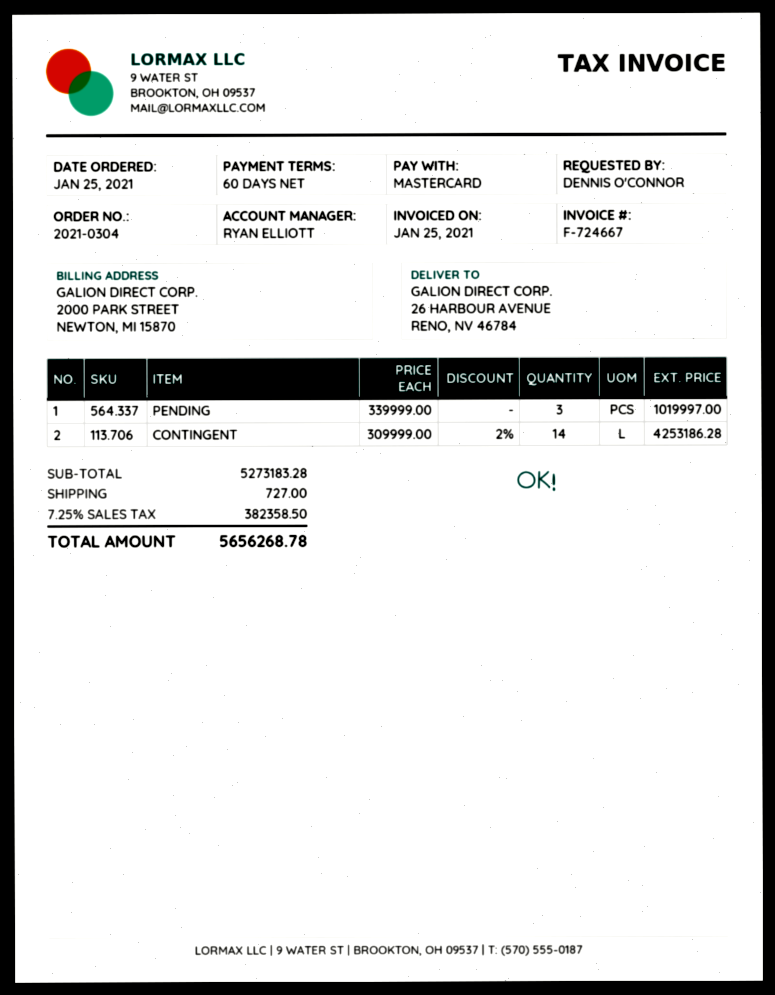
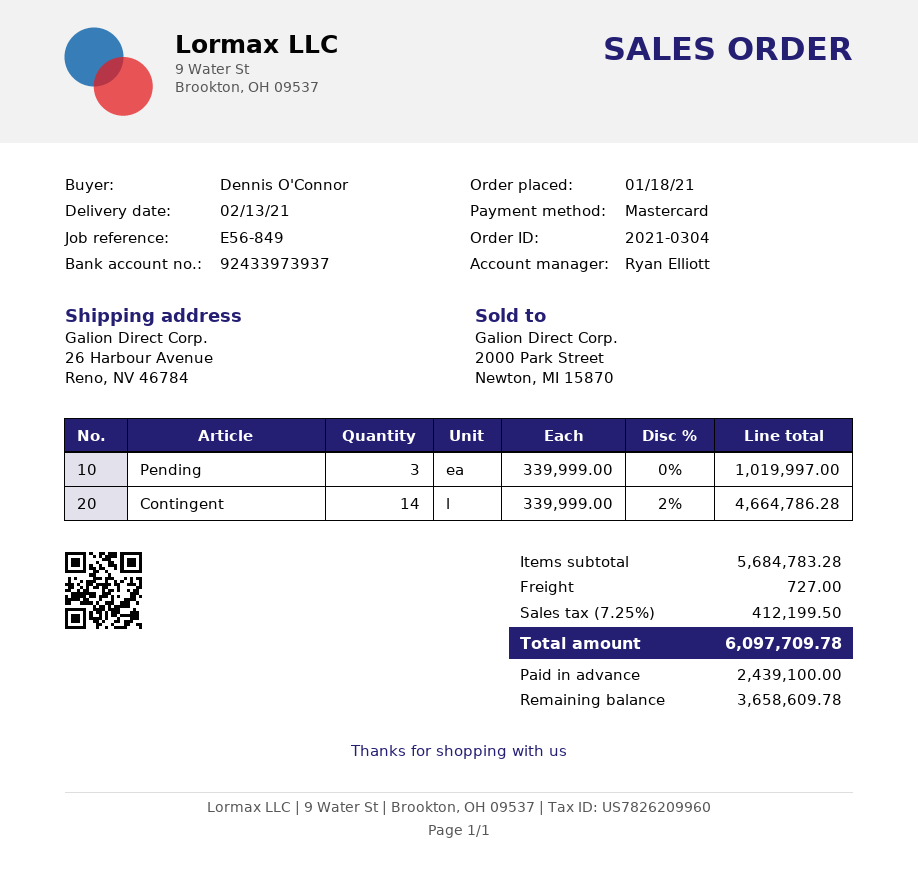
order date: 2021-01-25 -> 2021-01-18
CONTINGENT: 14 x 309999.00 - 2% = 4253186.28 -> 14 x 339999.00 - 2% = 4664786.28
subtotal: 5273183.28 -> 5684783.28
tax: 7.25% = 382358.50 -> 7.25% = 412199.50
total: 5656268.78 -> 6097709.78

